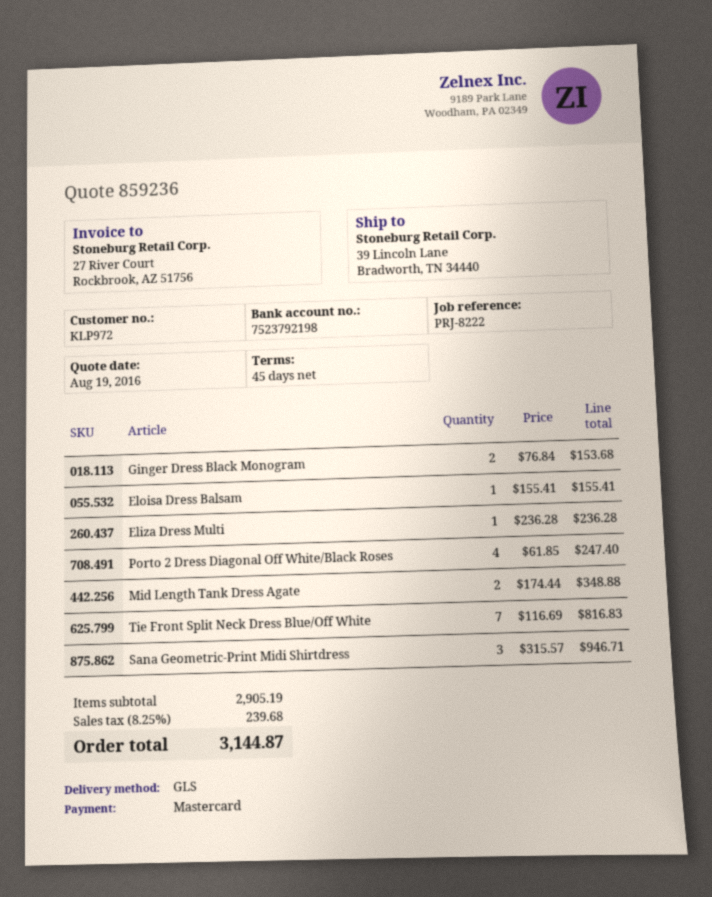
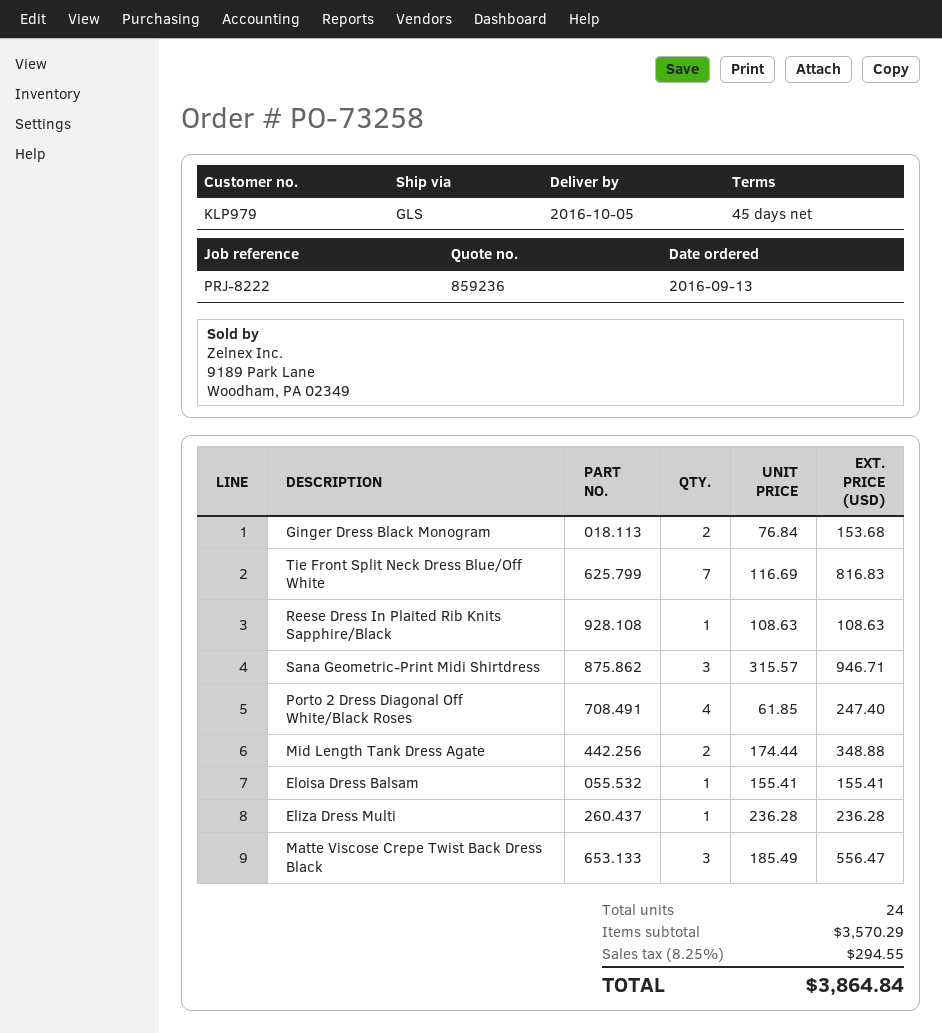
customer number: KLP972 -> KLP979
Reese Dress In Plaited Rib Knits Sapphire/Black: none -> 1 x 108.63 = 108.63
Matte Viscose Crepe Twist Back Dress Black: none -> 3 x 185.49 = 556.47
subtotal: 2905.19 -> 3570.29
tax: 8.25% = 239.68 -> 8.25% = 294.55
total: 3144.87 -> 3864.84

